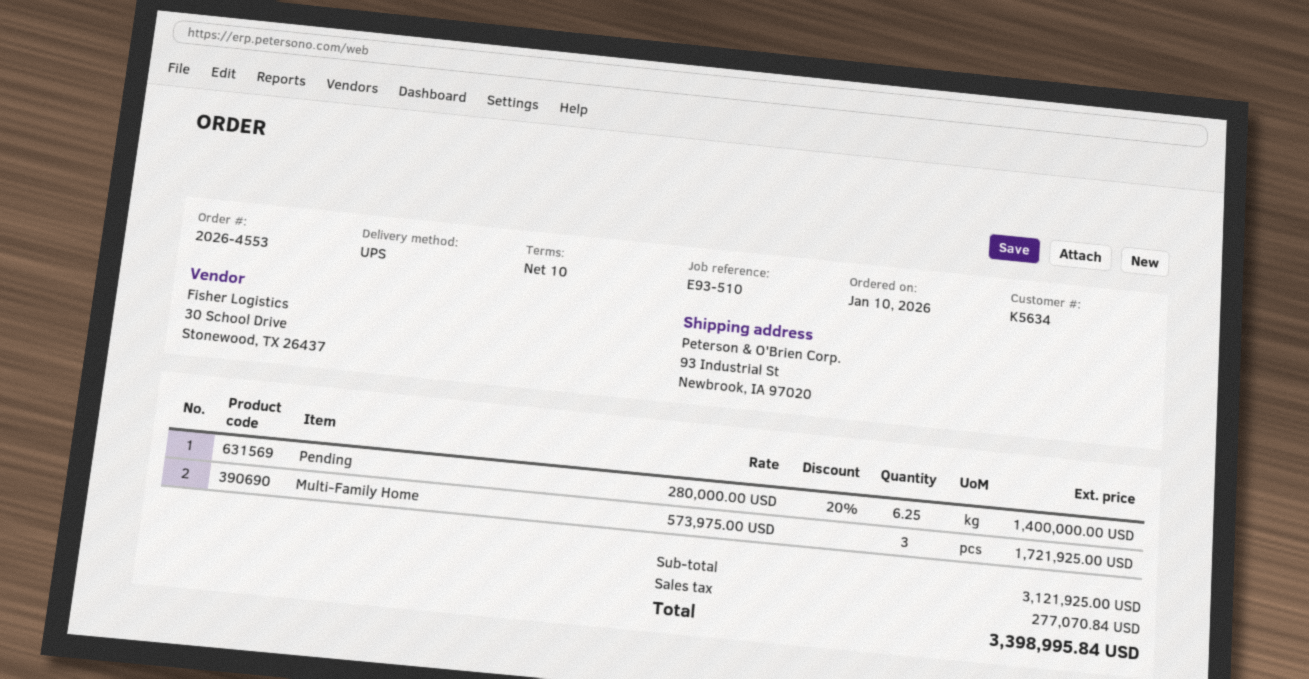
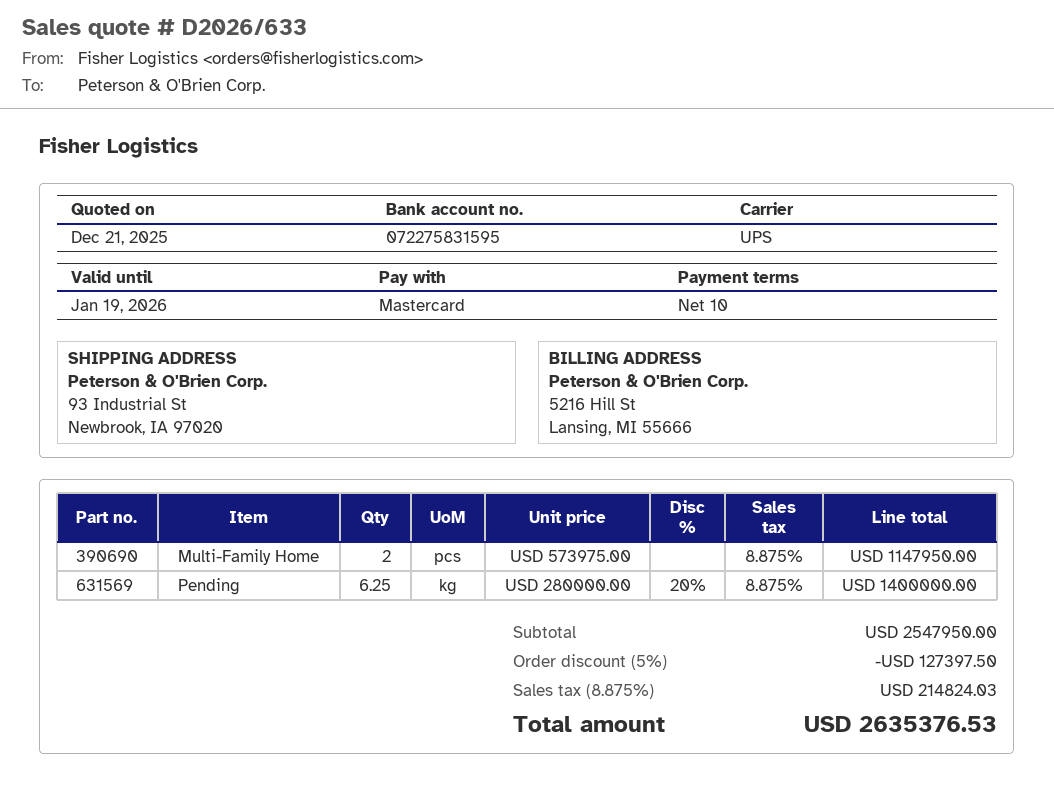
Multi-Family Home: 3 x 573975.00 = 1721925.00 -> 2 x 573975.00 = 1147950.00
subtotal: 3121925.00 -> 2547950.00
discount: none -> 5% = 127397.50
tax: 277070.84 -> 214824.03
total: 3398995.84 -> 2635376.53

